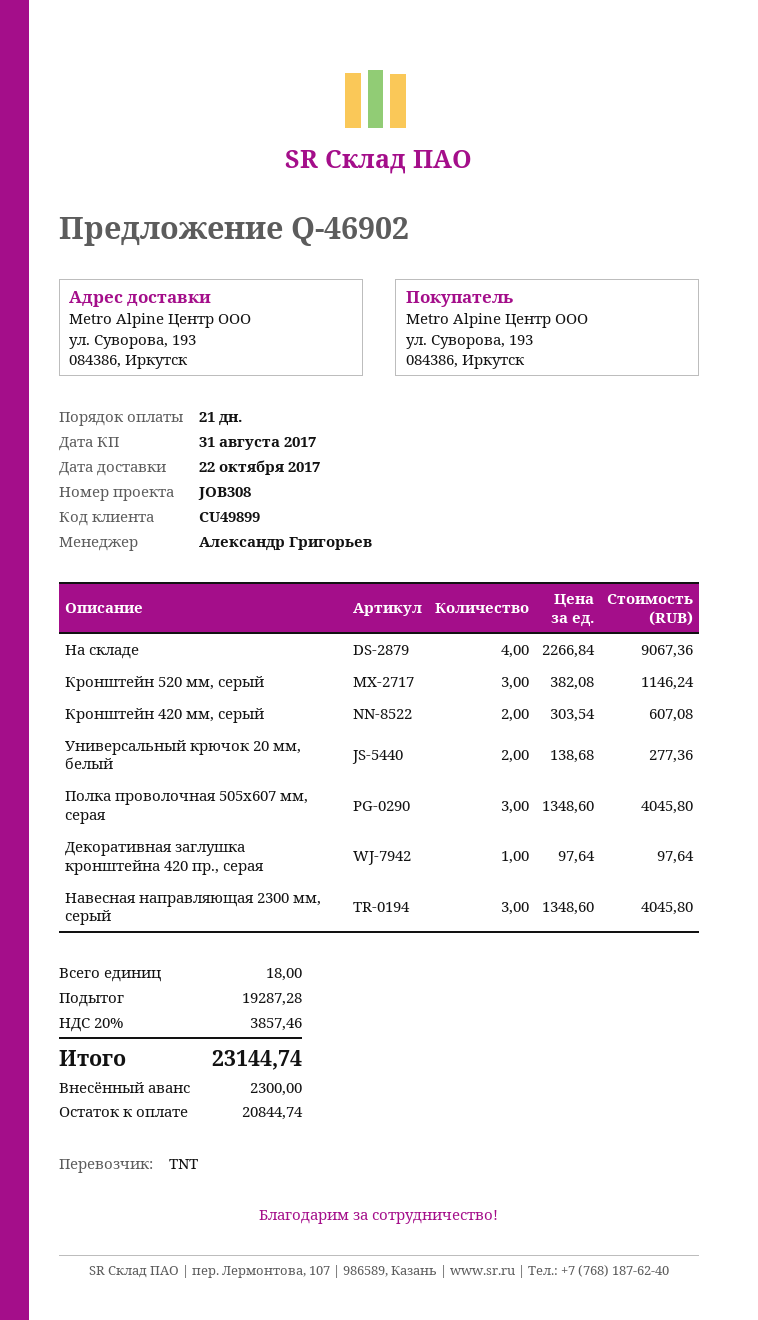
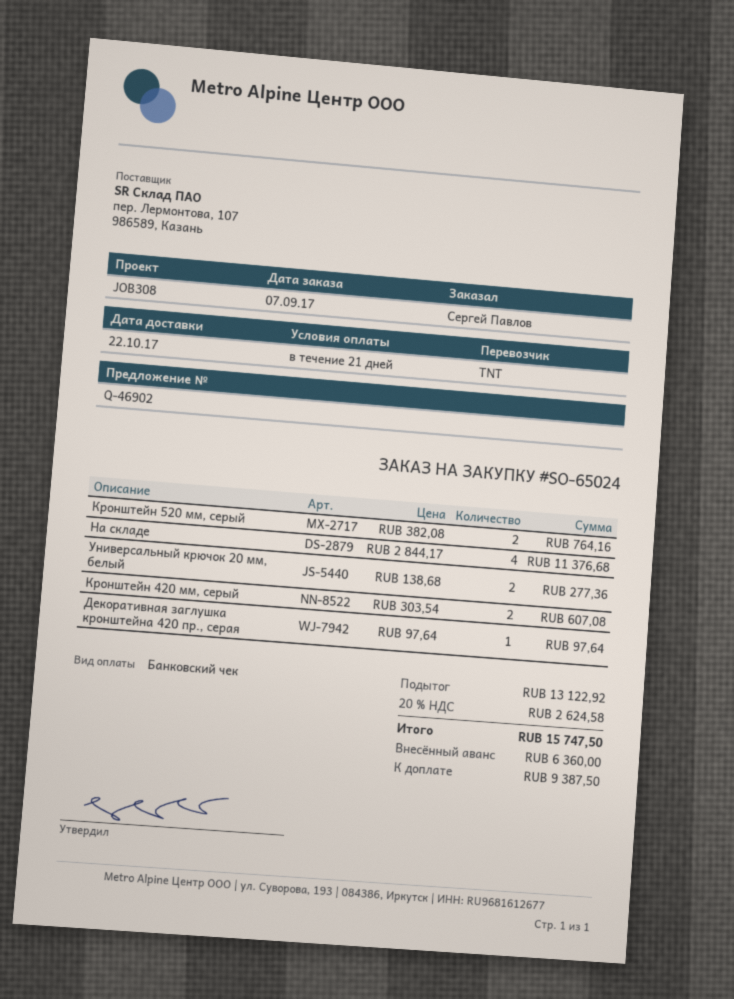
На складе: 4 x 2266.84 = 9067.36 -> 4 x 2844.17 = 11376.68
Кронштейн 520 мм, серый: 3 x 382.08 = 1146.24 -> 2 x 382.08 = 764.16
Полка проволочная 505х607 мм, серая: 3 x 1348.60 = 4045.80 -> none
Навесная направляющая 2300 мм, серый: 3 x 1348.60 = 4045.80 -> none
subtotal: 19287.28 -> 13122.92
tax: 20% = 3857.46 -> 20% = 2624.58
total: 23144.74 -> 15747.50
deposit: 2300.00 -> 6360.00
balance: 20844.74 -> 9387.50

